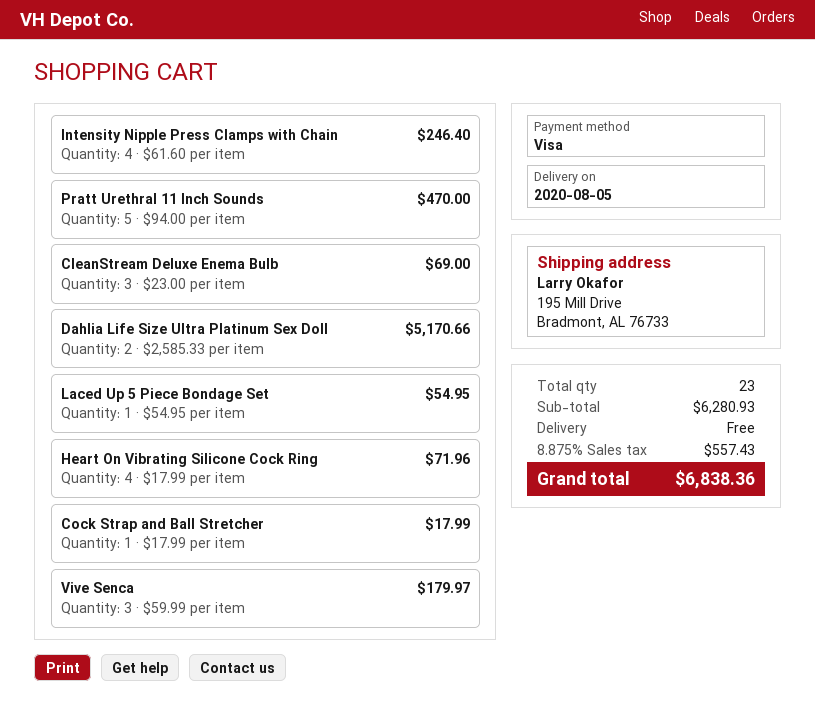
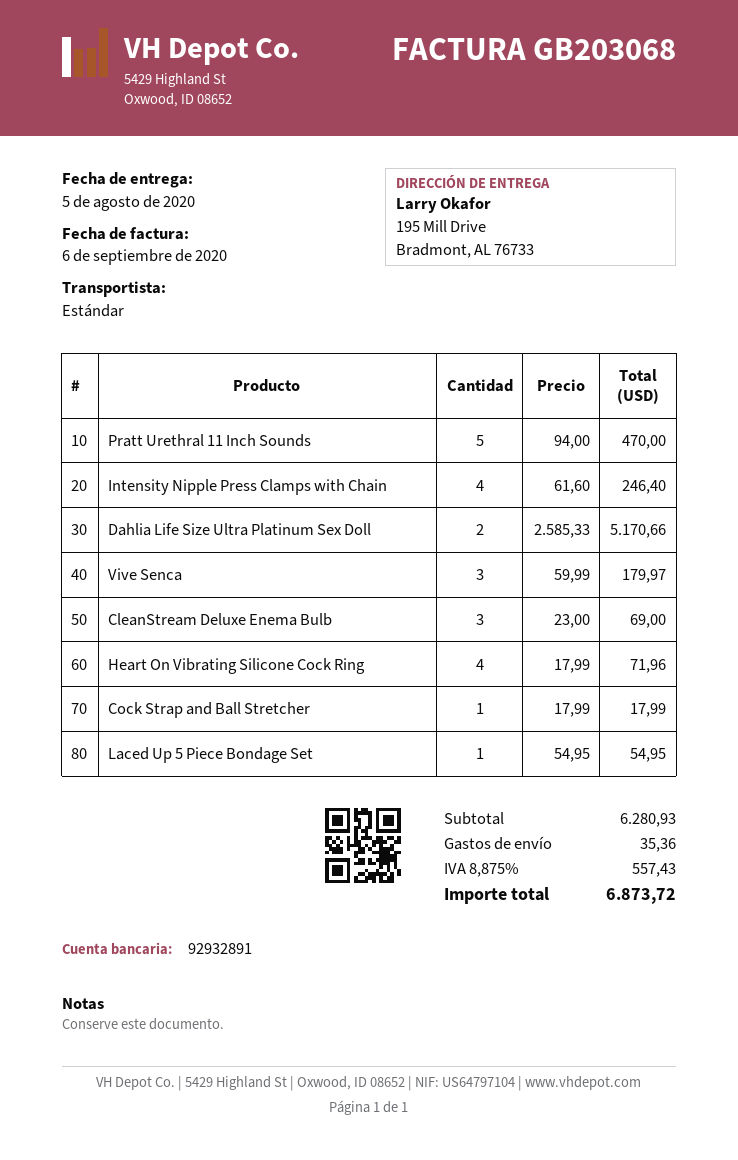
shipping: 0.00 -> 35.36
total: 6838.36 -> 6873.72

